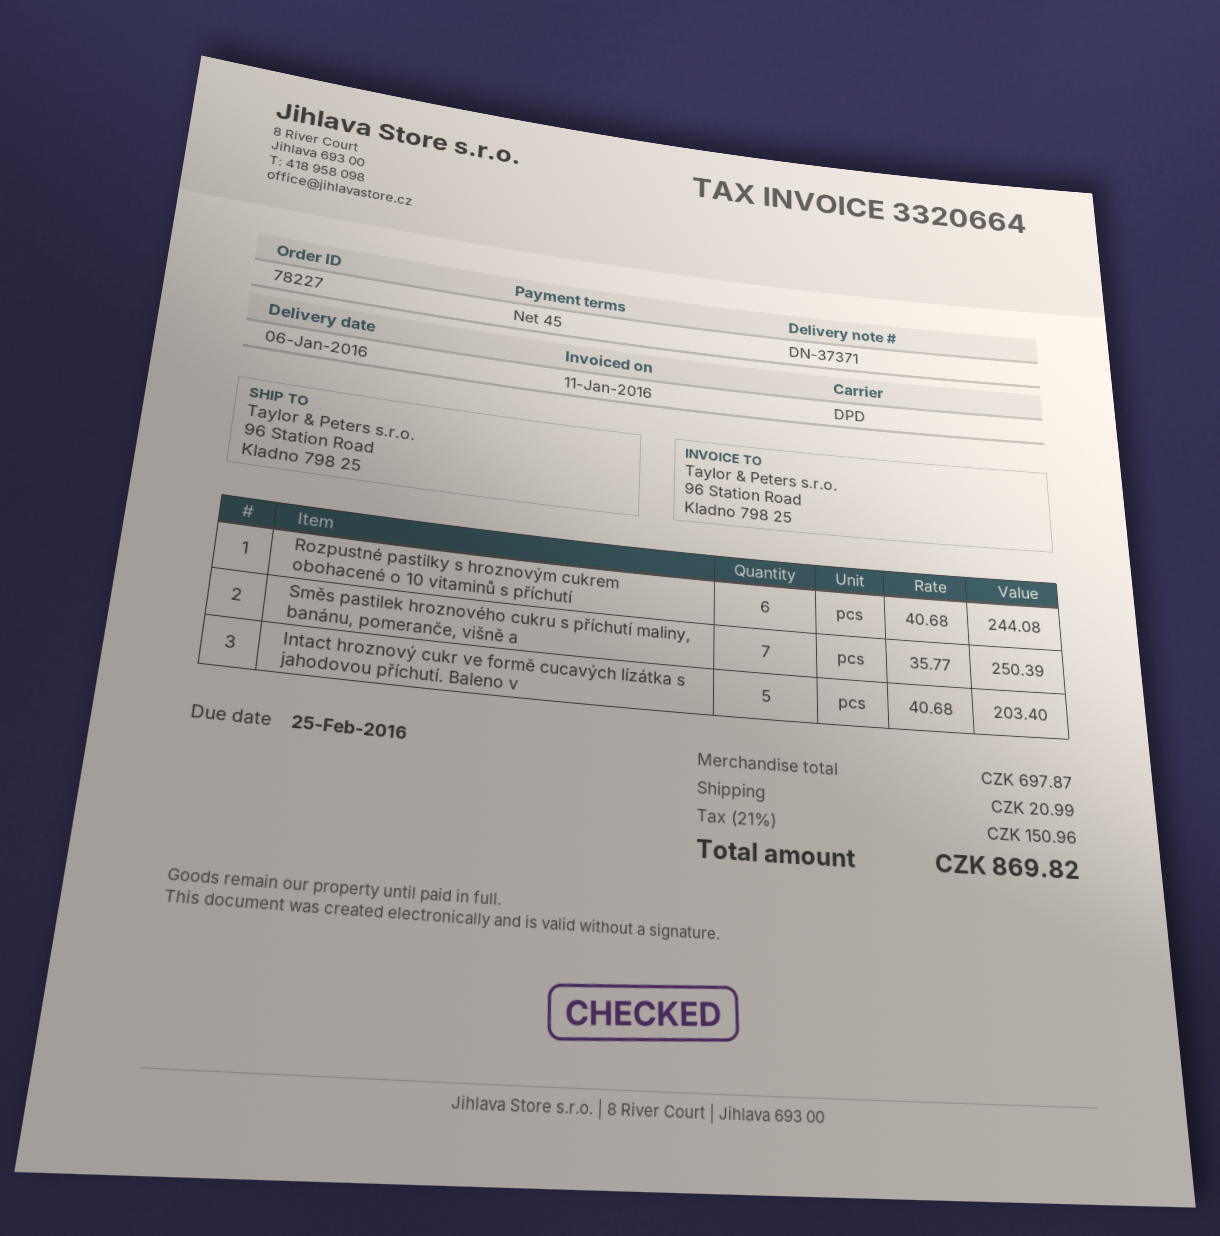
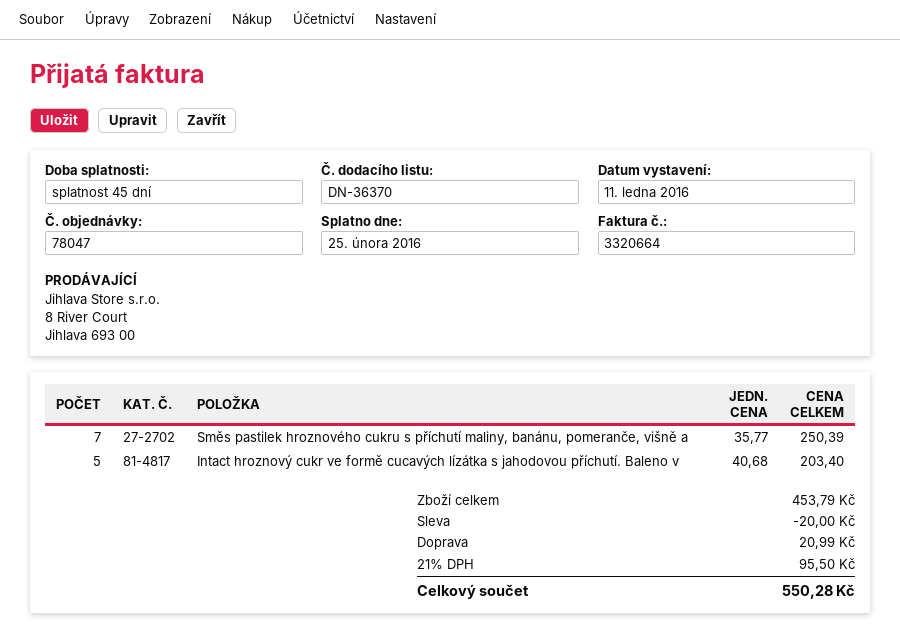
order number: 78227 -> 78047
delivery note number: DN-37371 -> DN-36370
Rozpustné pastilky s hroznovým cukrem obohacené o 10 vitaminů s příchutí: 6 x 40.68 = 244.08 -> none
subtotal: 697.87 -> 453.79
discount: none -> 20.00
tax: 21% = 150.96 -> 21% = 95.50
total: 869.82 -> 550.28

